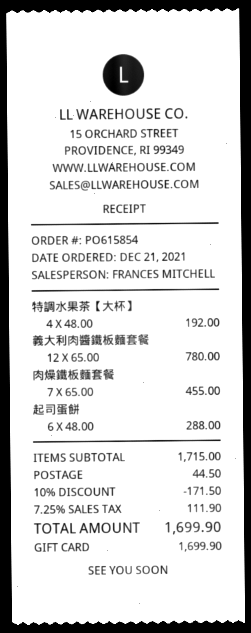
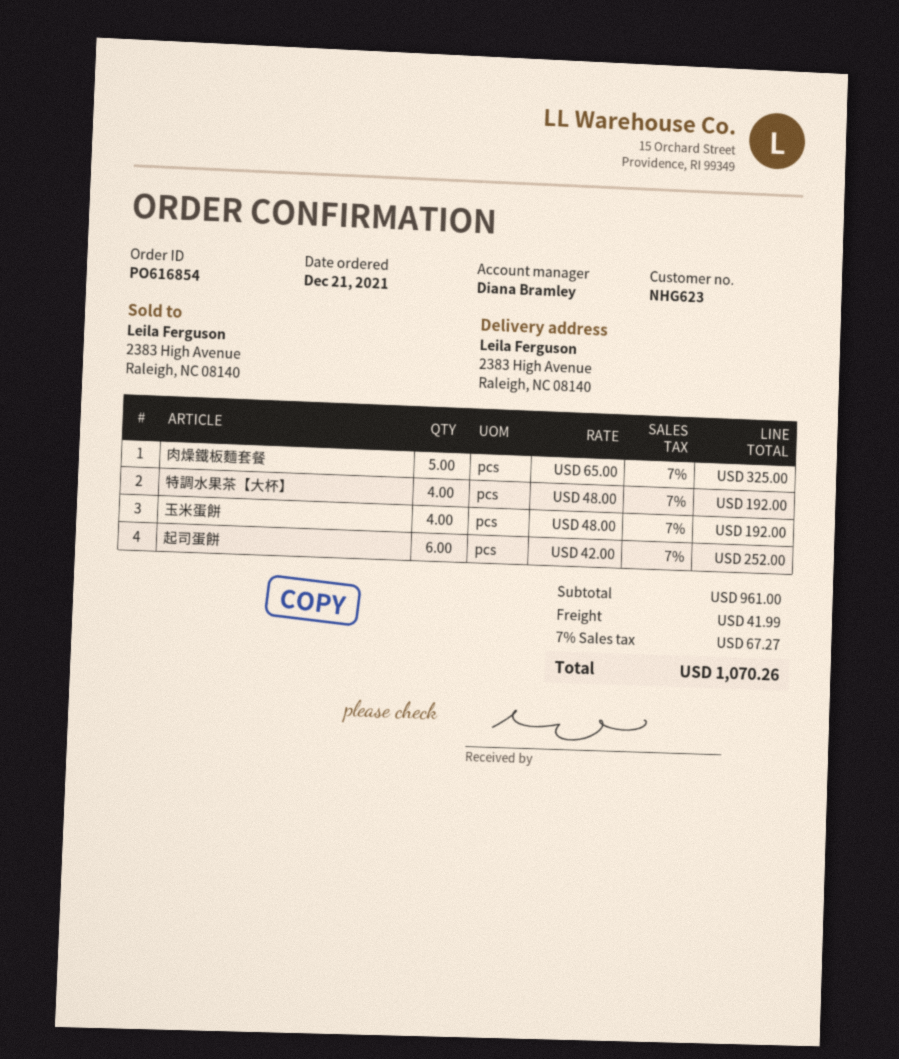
order number: PO615854 -> PO616854
sales rep: FRANCES MITCHELL -> Diana Bramley
義大利肉醬鐵板麵套餐: 12 x 65.00 = 780.00 -> none
肉燥鐵板麵套餐: 7 x 65.00 = 455.00 -> 5 x 65.00 = 325.00
起司蛋餅: 6 x 48.00 = 288.00 -> 6 x 42.00 = 252.00
玉米蛋餅: none -> 4 x 48.00 = 192.00
subtotal: 1715.00 -> 961.00
discount: 10% = 171.50 -> none
shipping: 44.50 -> 41.99
tax: 7.25% = 111.90 -> 7% = 67.27
total: 1699.90 -> 1070.26

